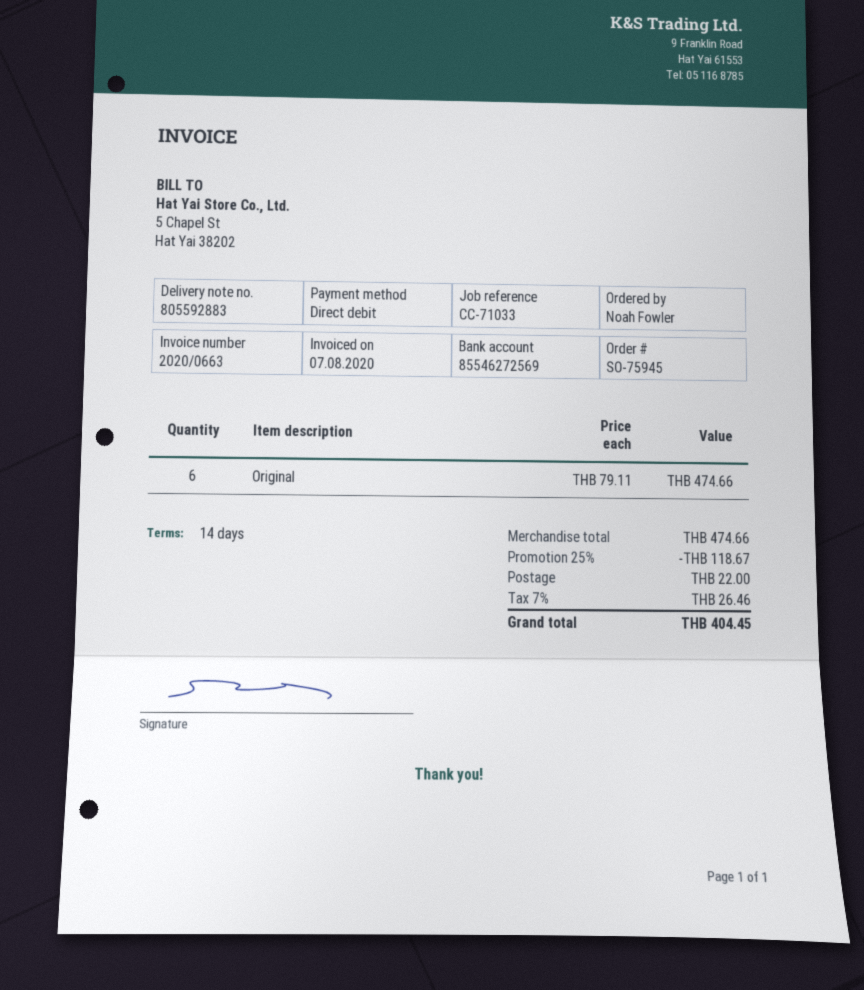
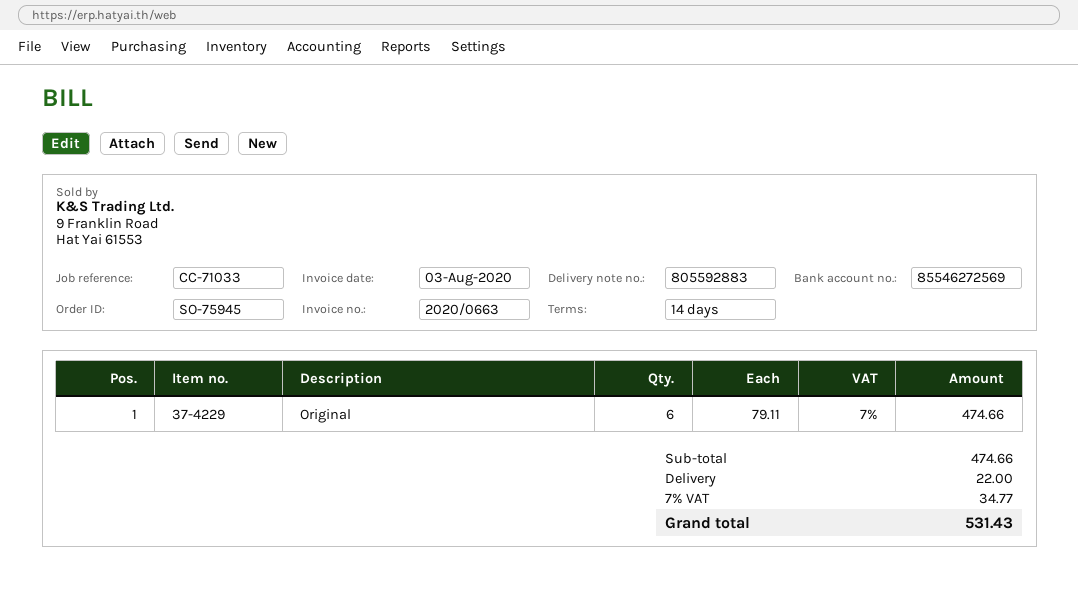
invoice date: 2020-08-07 -> 2020-08-03
discount: 25% = 118.67 -> none
tax: 7% = 26.46 -> 7% = 34.77
total: 404.45 -> 531.43

